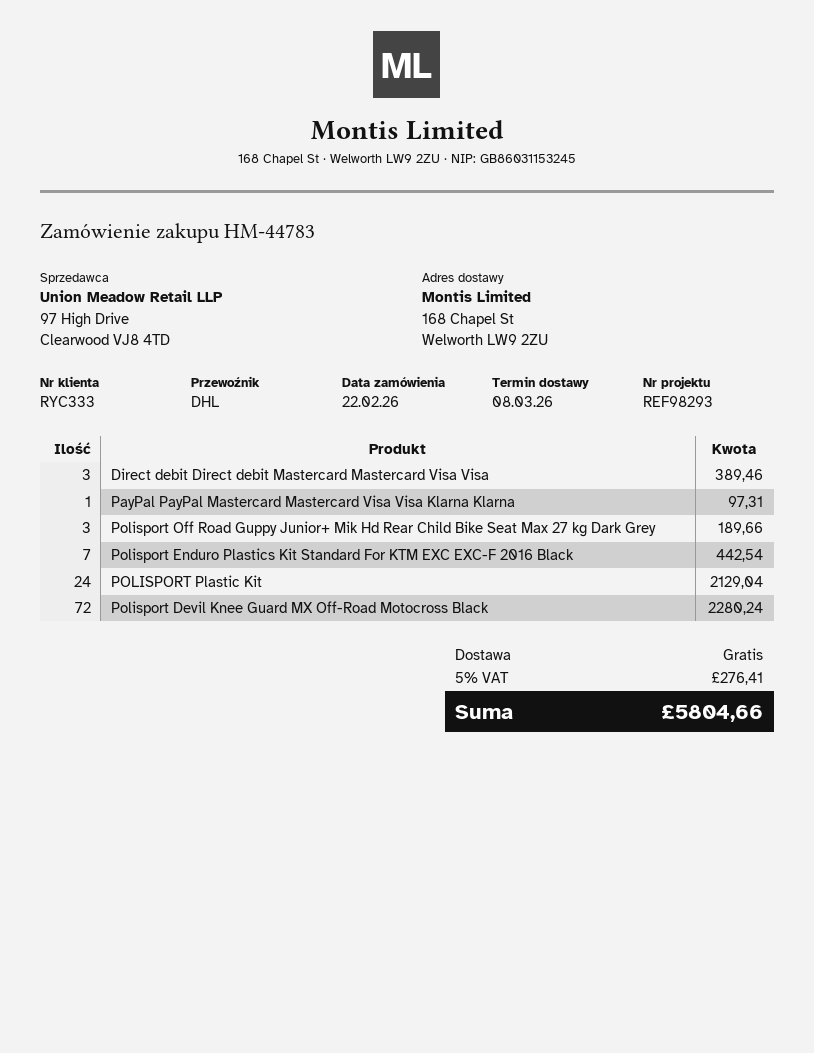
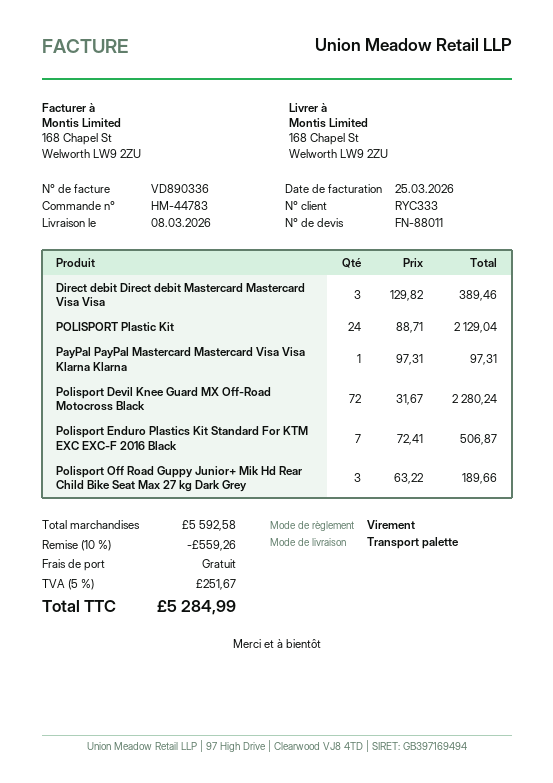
shipping method: DHL -> pallet freight
Polisport Enduro Plastics Kit Standard For KTM EXC EXC-F 2016 Black: 7 for 442.54 -> 7 for 506.87
discount: none -> 10% = 559.26
tax: 5% = 276.41 -> 5% = 251.67
total: 5804.66 -> 5284.99

